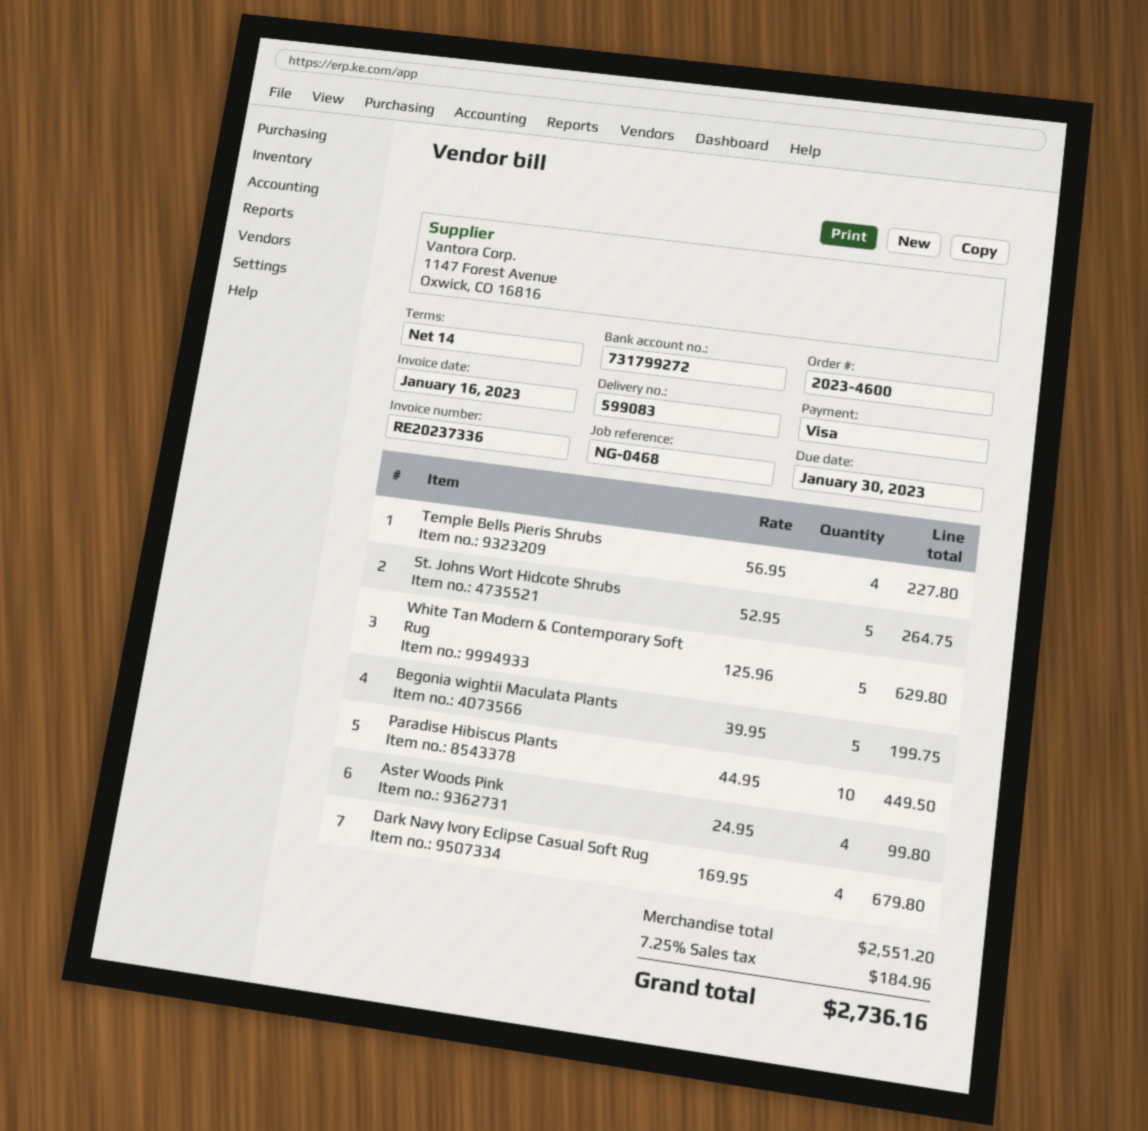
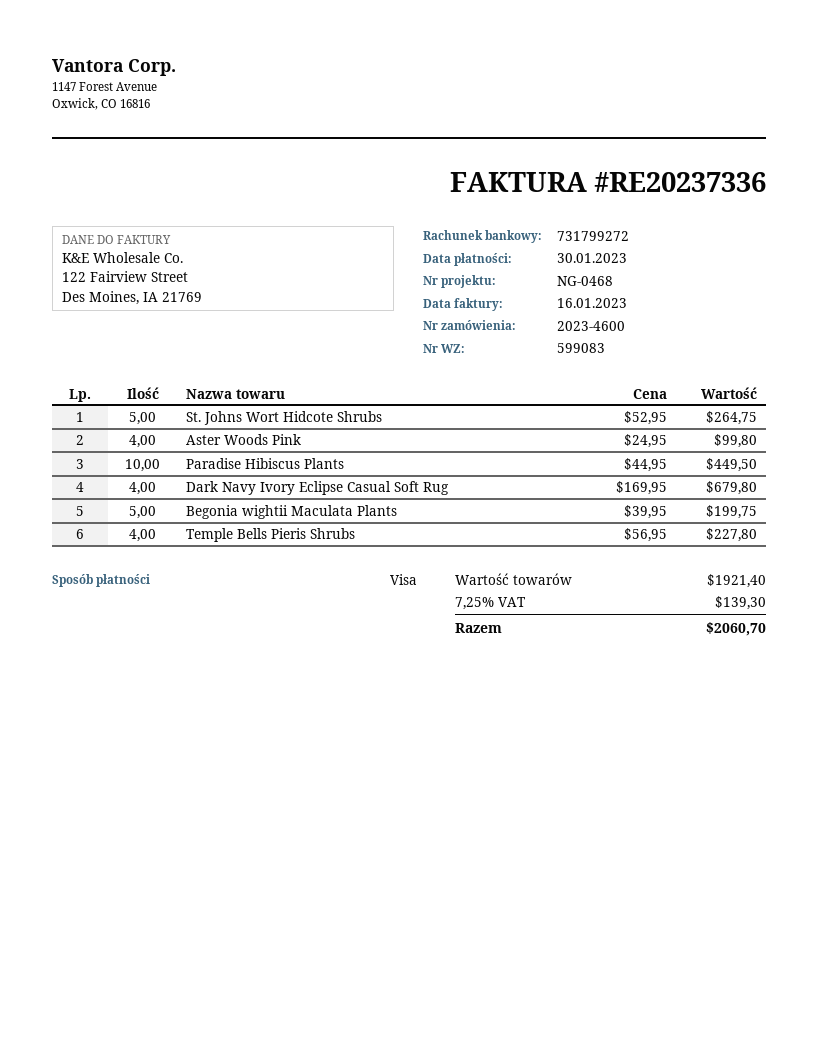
White Tan Modern & Contemporary Soft Rug: 5 x 125.96 = 629.80 -> none
subtotal: 2551.20 -> 1921.40
tax: 7.25% = 184.96 -> 7.25% = 139.30
total: 2736.16 -> 2060.70

